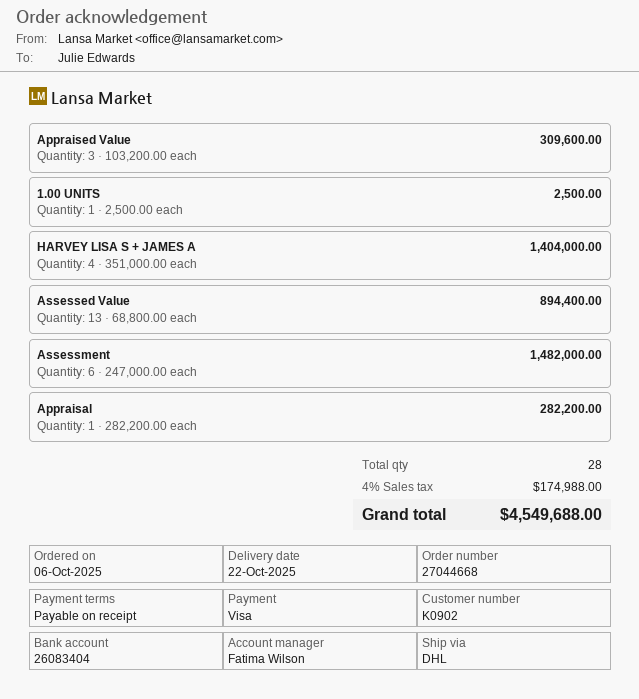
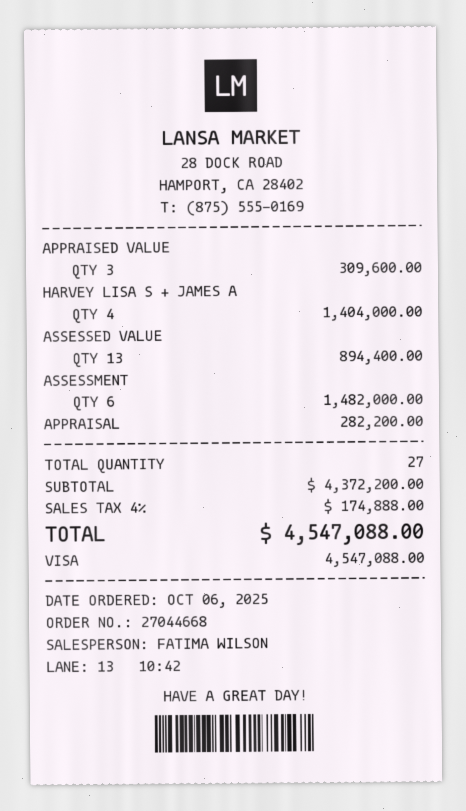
1.00 UNITS: 1 for 2500.00 -> none
total quantity: 28 -> 27
tax: 4% = 174988.00 -> 4% = 174888.00
total: 4549688.00 -> 4547088.00

